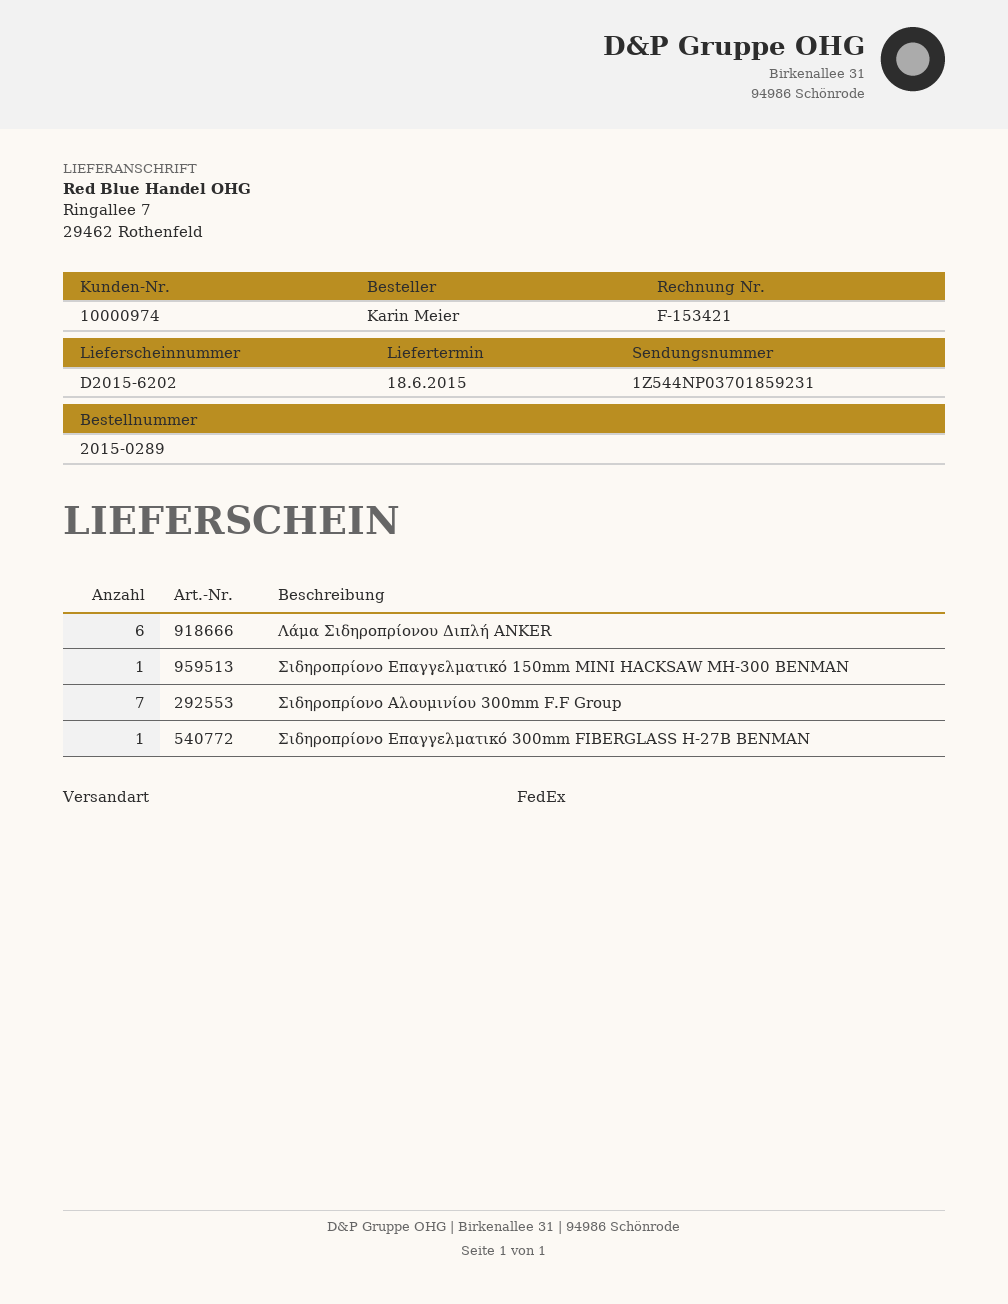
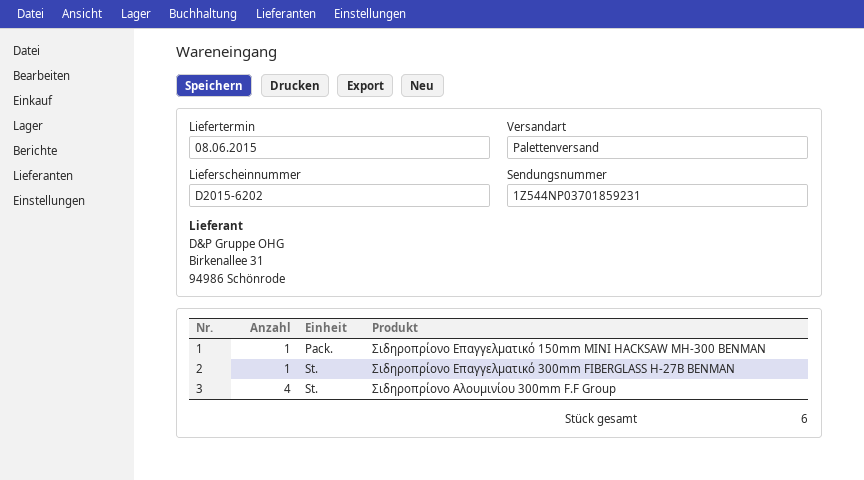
delivery date: 2015-06-18 -> 2015-06-08
shipping method: FedEx -> pallet freight
Λάμα Σιδηροπρίονου Διπλή ANKER: 6 -> none
Σιδηροπρίονο Αλουμινίου 300mm F.F Group: 7 -> 4

